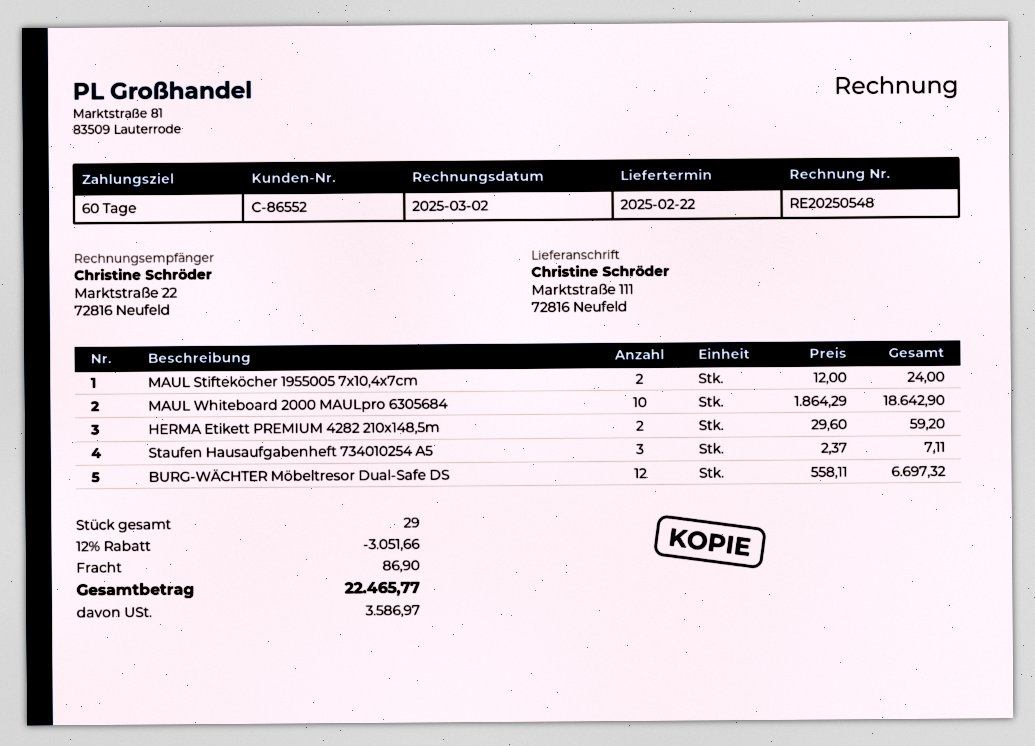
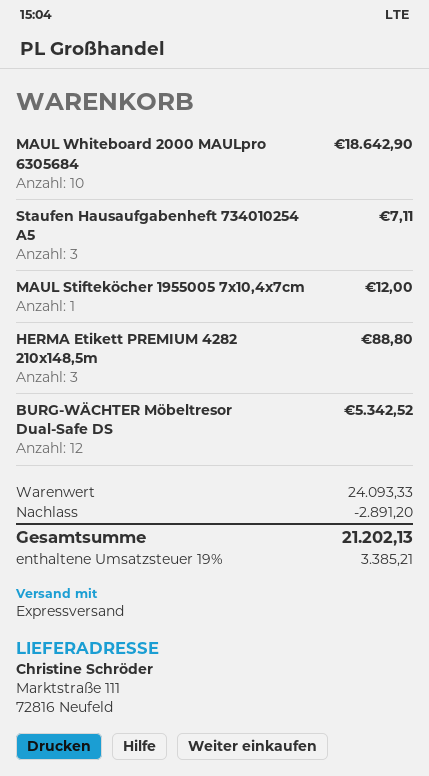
MAUL Stifteköcher 1955005 7x10,4x7cm: 2 for 24.00 -> 1 for 12.00
HERMA Etikett PREMIUM 4282 210x148,5m: 2 for 59.20 -> 3 for 88.80
BURG-WÄCHTER Möbeltresor Dual-Safe DS: 12 for 6697.32 -> 12 for 5342.52
discount: 3051.66 -> 2891.20
shipping: 86.90 -> none
tax: 3586.97 -> 3385.21
total: 22465.77 -> 21202.13

